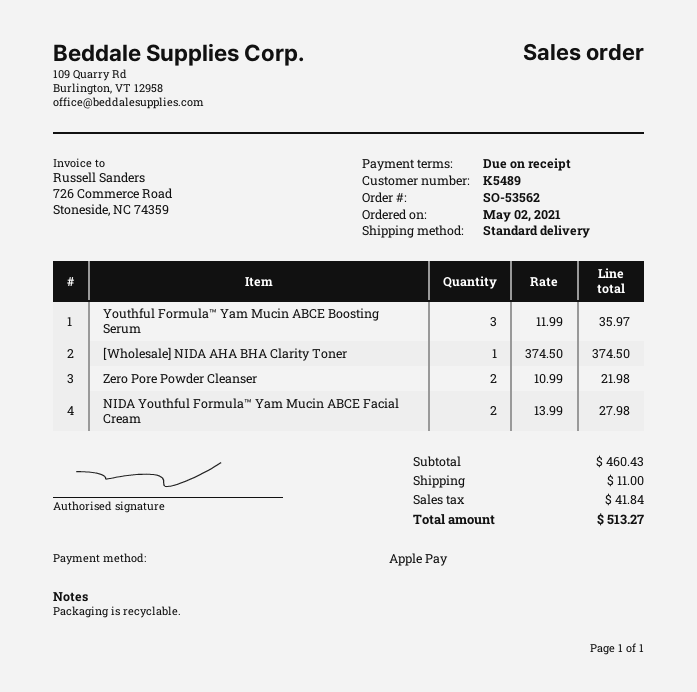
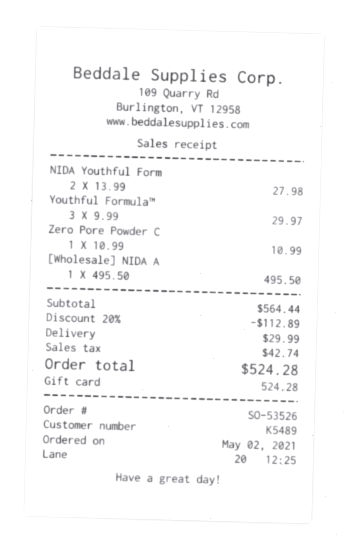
order number: SO-53562 -> SO-53526
payment method: Apple Pay -> gift card
Youthful Formula™ Yam Mucin ABCE Boosting Serum: 3 x 11.99 = 35.97 -> 3 x 9.99 = 29.97
[Wholesale] NIDA AHA BHA Clarity Toner: 1 x 374.50 = 374.50 -> 1 x 495.50 = 495.50
Zero Pore Powder Cleanser: 2 x 10.99 = 21.98 -> 1 x 10.99 = 10.99
subtotal: 460.43 -> 564.44
discount: none -> 20% = 112.89
shipping: 11.00 -> 29.99
tax: 41.84 -> 42.74
total: 513.27 -> 524.28

